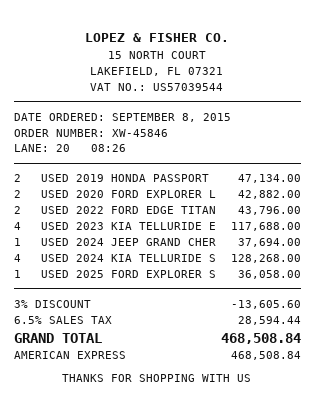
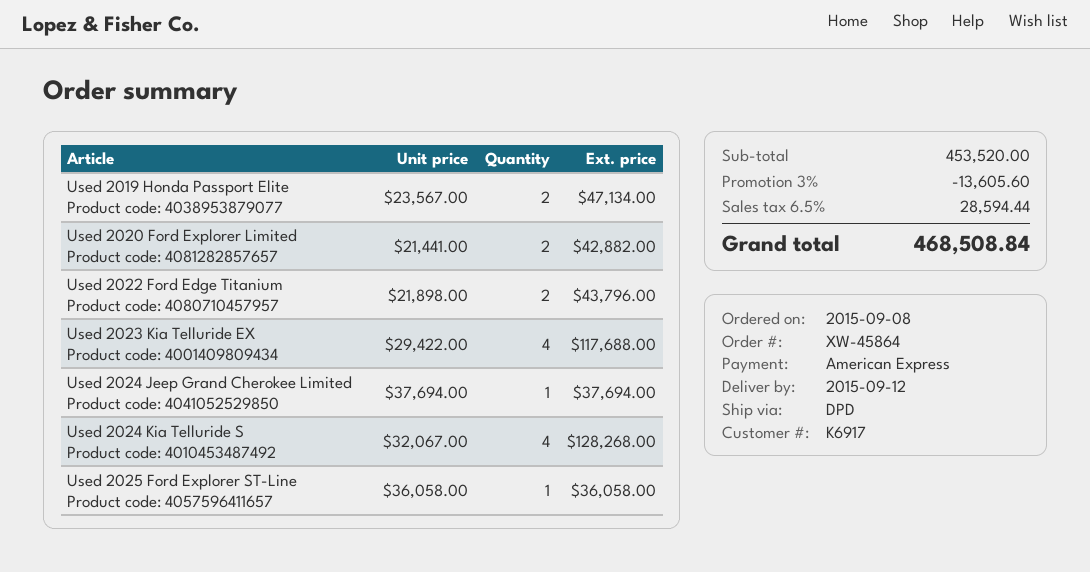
order number: XW-45846 -> XW-45864

